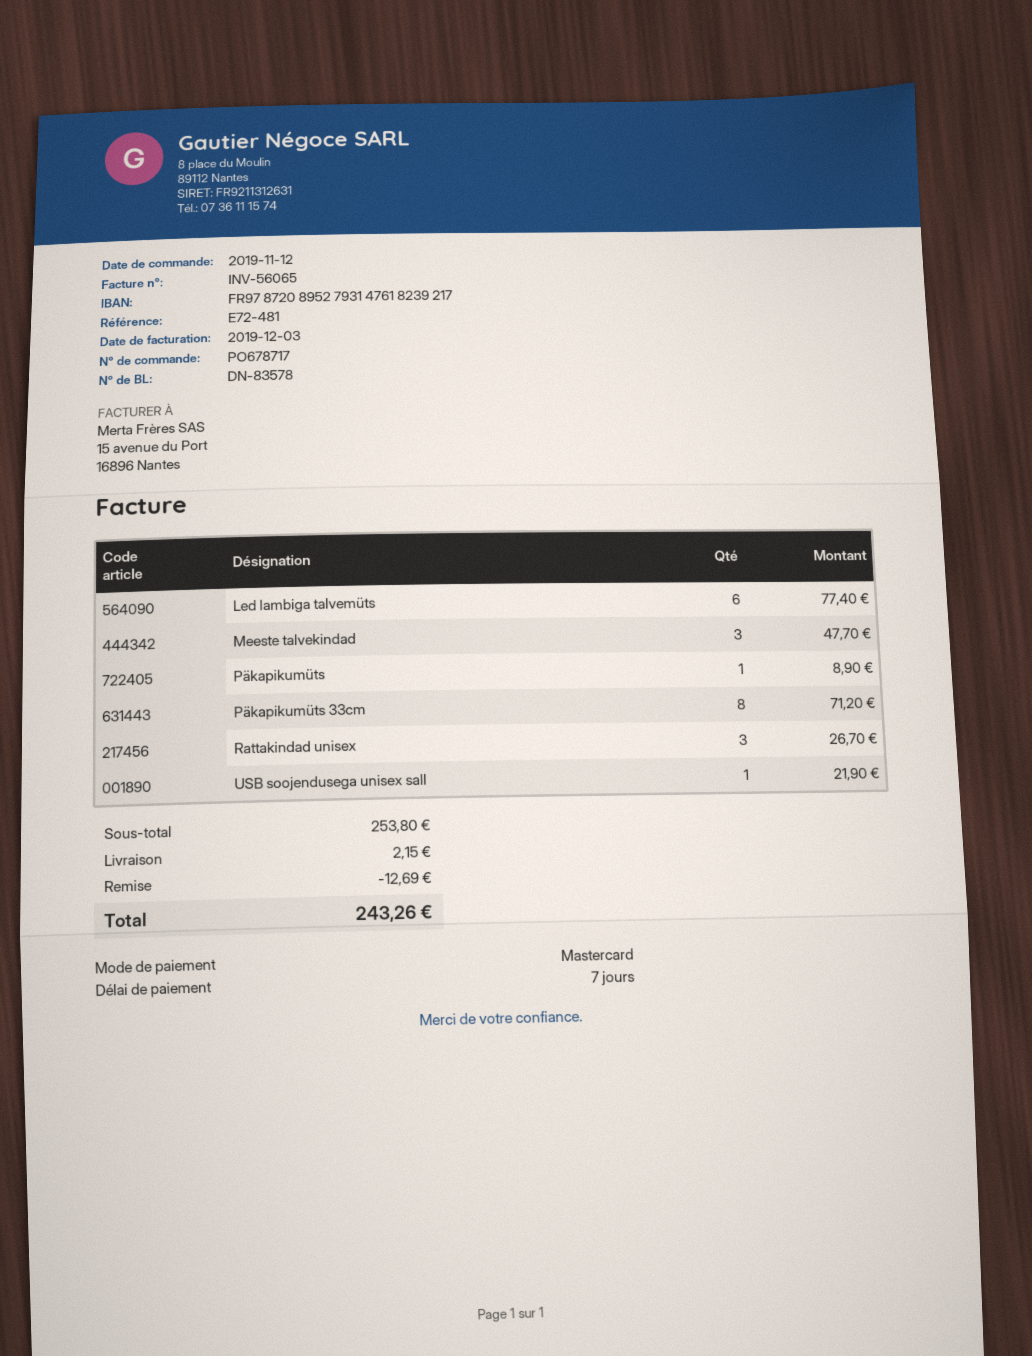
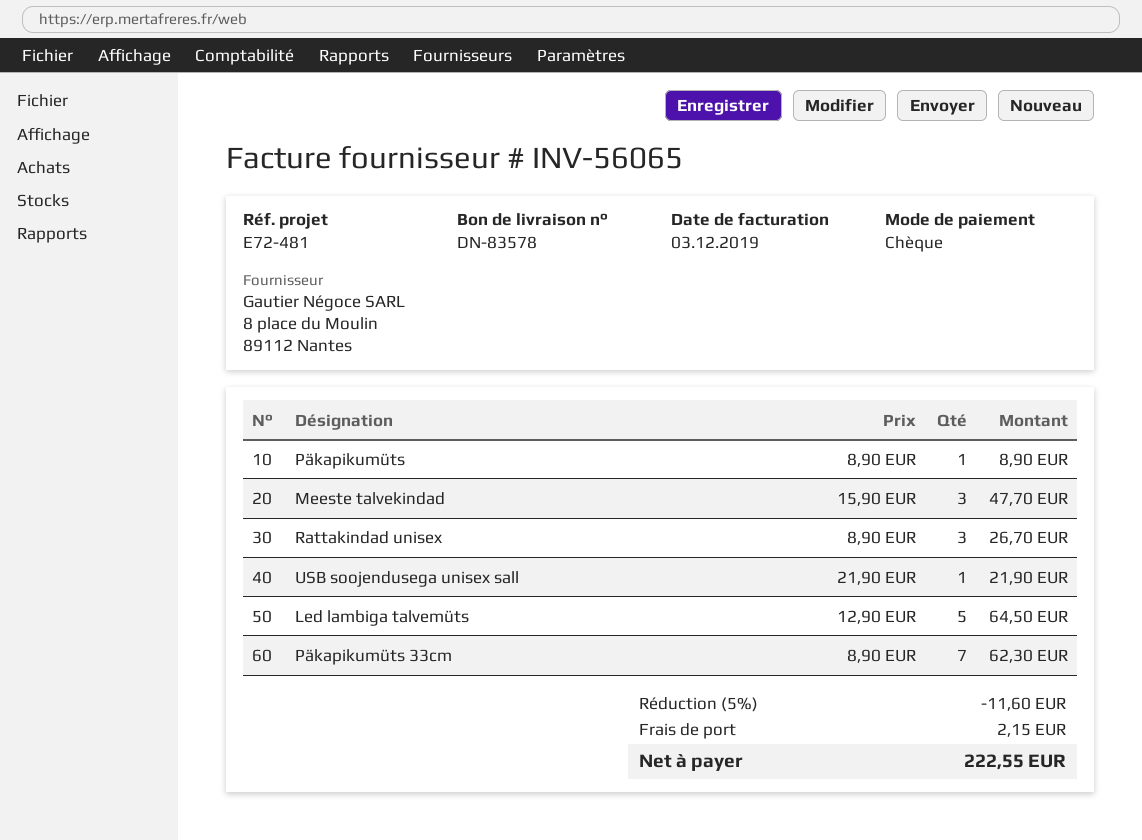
payment method: Mastercard -> cheque
Led lambiga talvemüts: 6 for 77.40 -> 5 for 64.50
Päkapikumüts 33cm: 8 for 71.20 -> 7 for 62.30
discount: 12.69 -> 11.60
total: 243.26 -> 222.55

